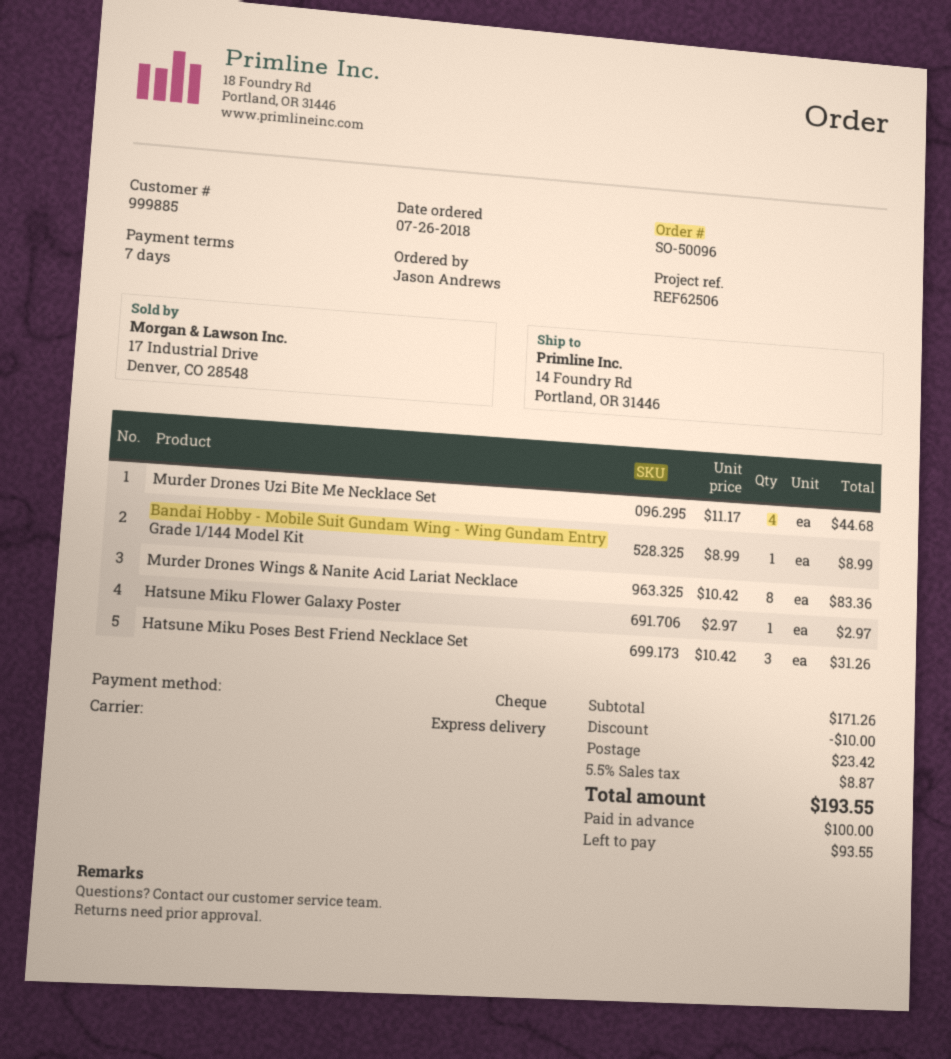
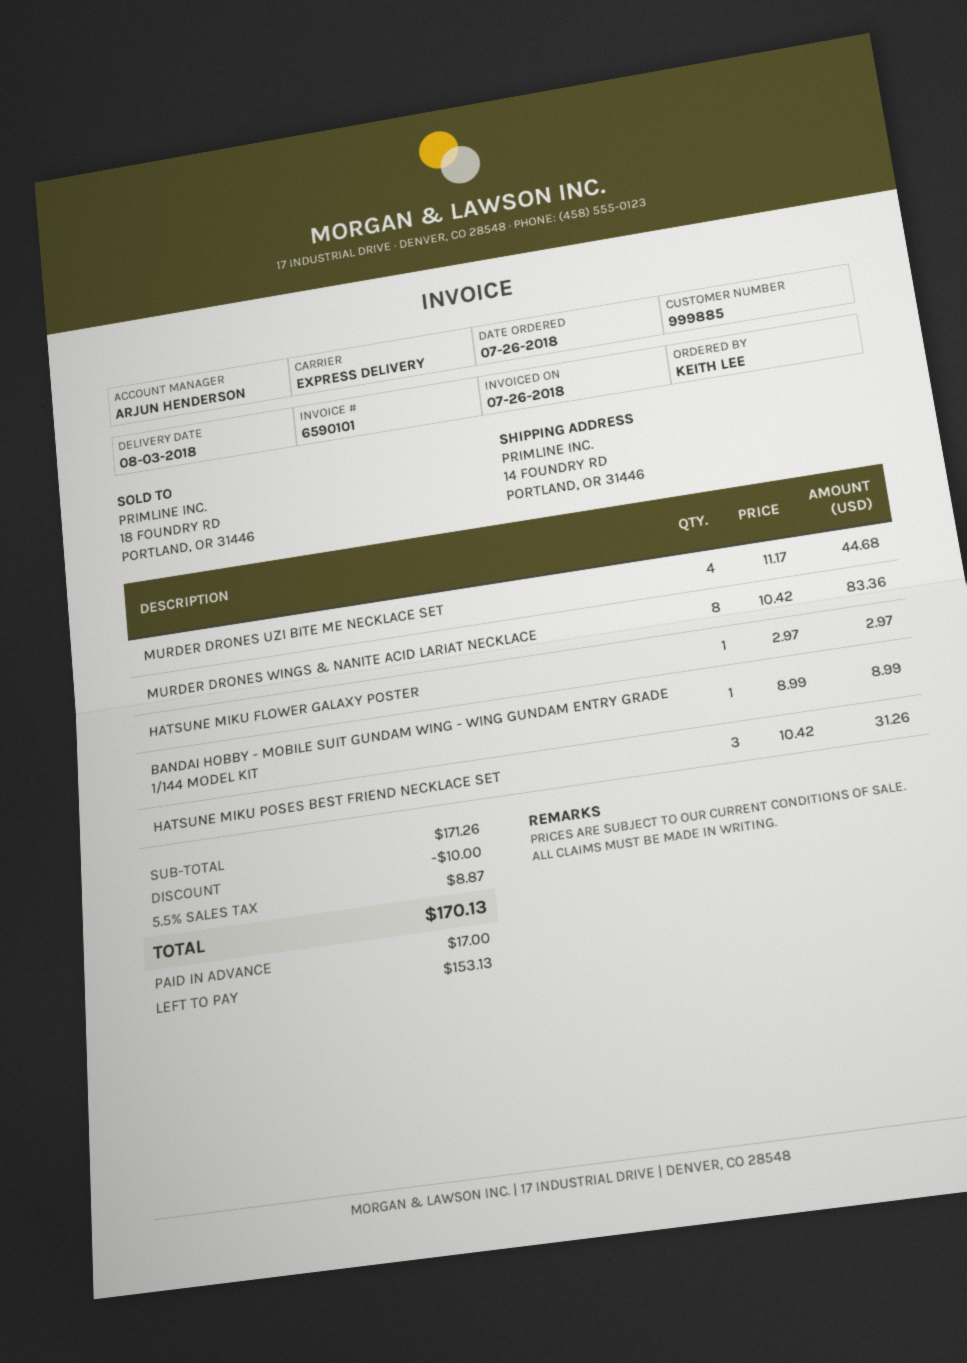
ordered by: Jason Andrews -> KEITH LEE
shipping: 23.42 -> none
total: 193.55 -> 170.13
deposit: 100.00 -> 17.00
balance: 93.55 -> 153.13

